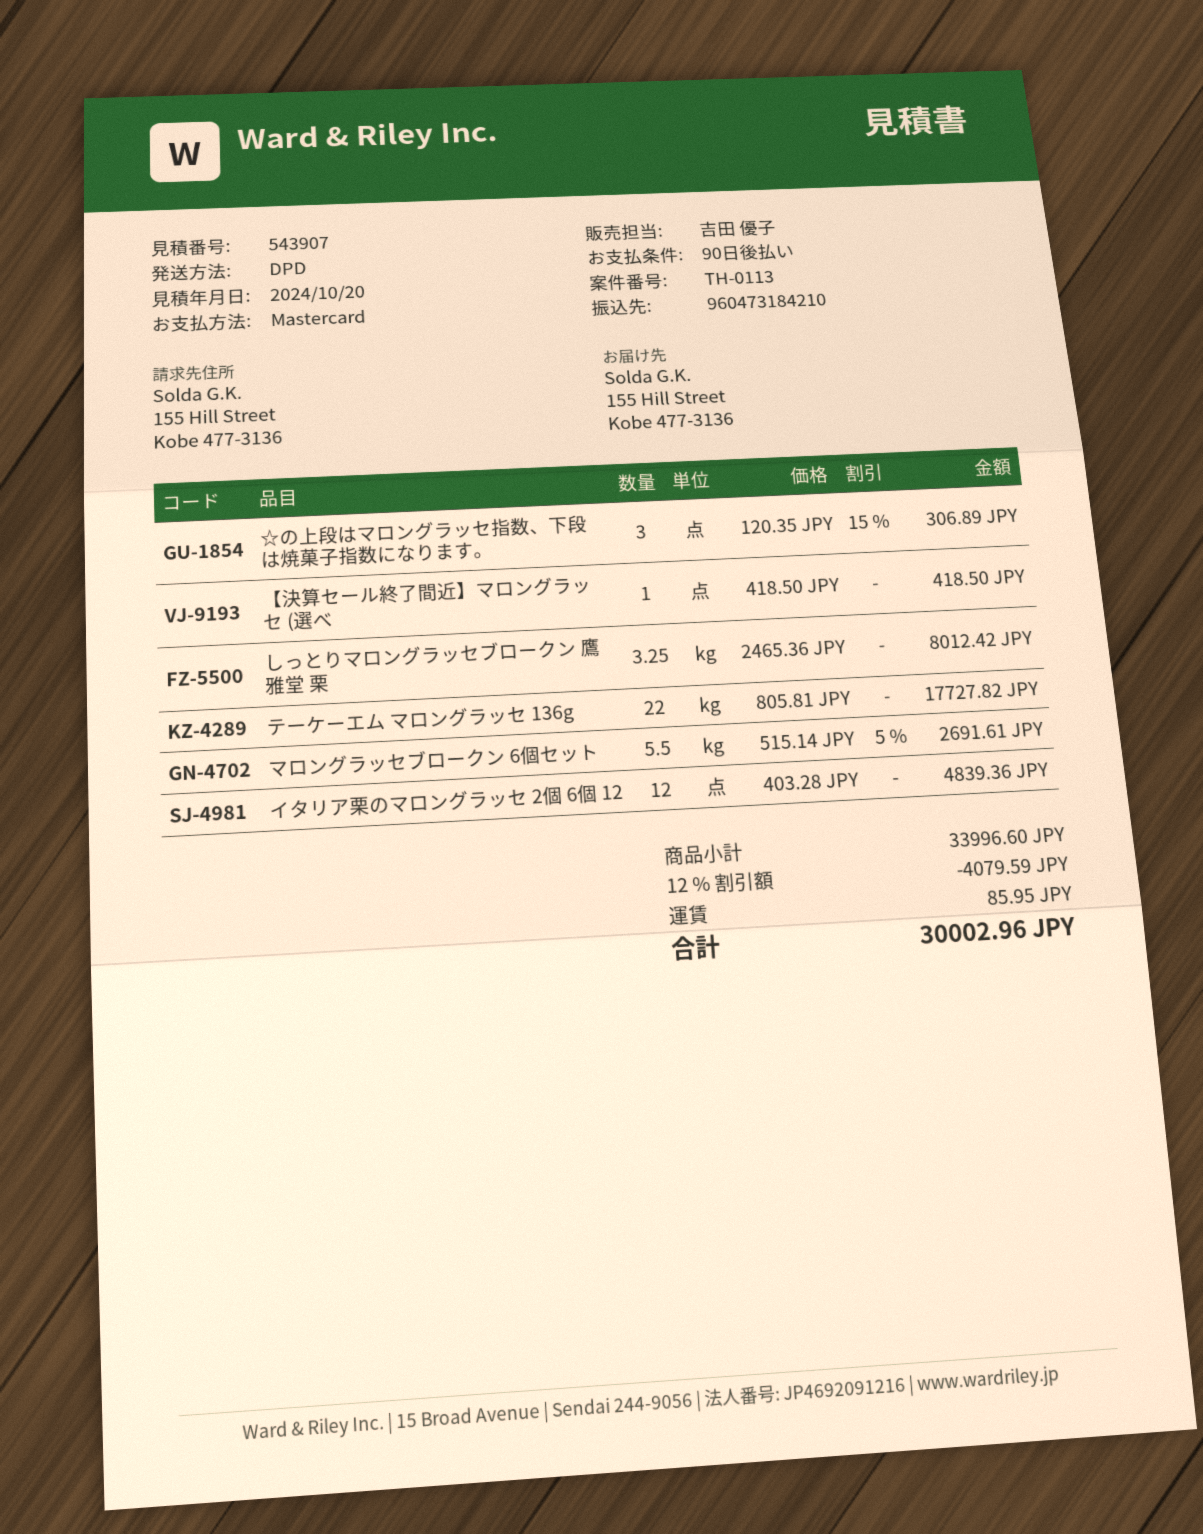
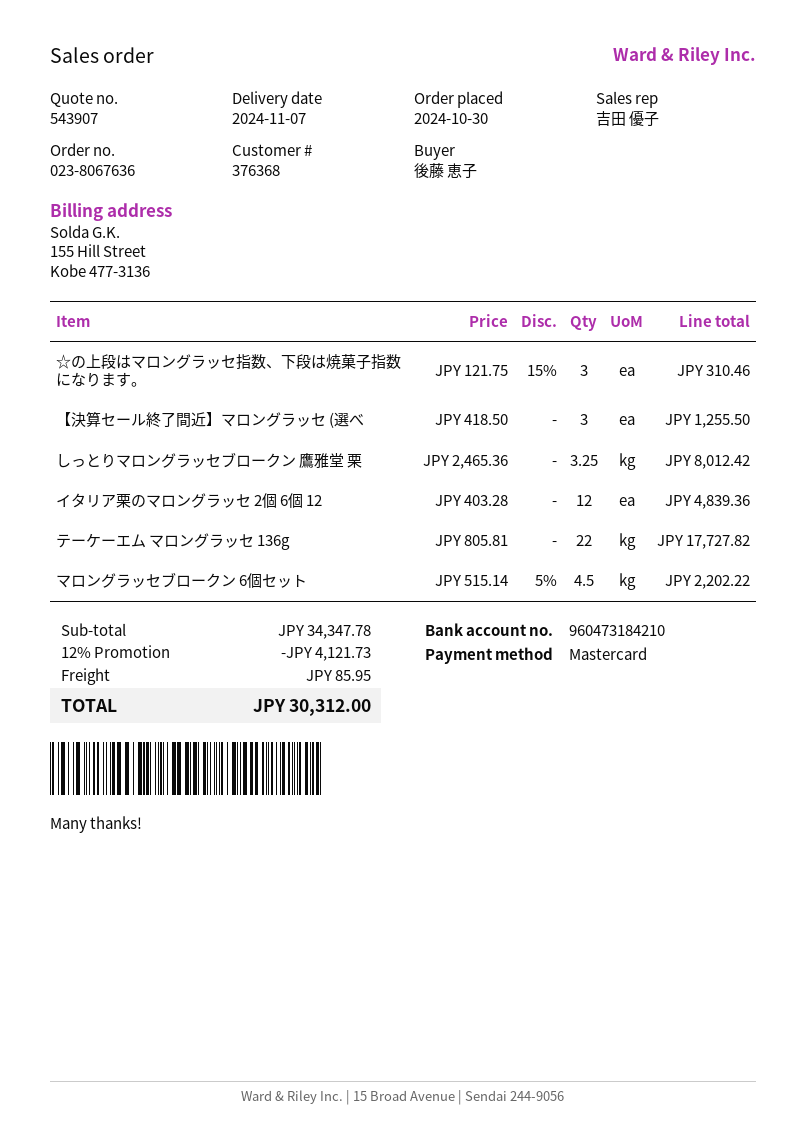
☆の上段はマロングラッセ指数、下段は焼菓子指数になります。: 3 x 120.35 - 15% = 306.89 -> 3 x 121.75 - 15% = 310.46
【決算セール終了間近】マロングラッセ (選べ: 1 x 418.50 = 418.50 -> 3 x 418.50 = 1255.50
マロングラッセブロークン 6個セット: 5.5 x 515.14 - 5% = 2691.61 -> 4.5 x 515.14 - 5% = 2202.22
subtotal: 33996.60 -> 34347.78
discount: 12% = 4079.59 -> 12% = 4121.73
total: 30002.96 -> 30312.00

